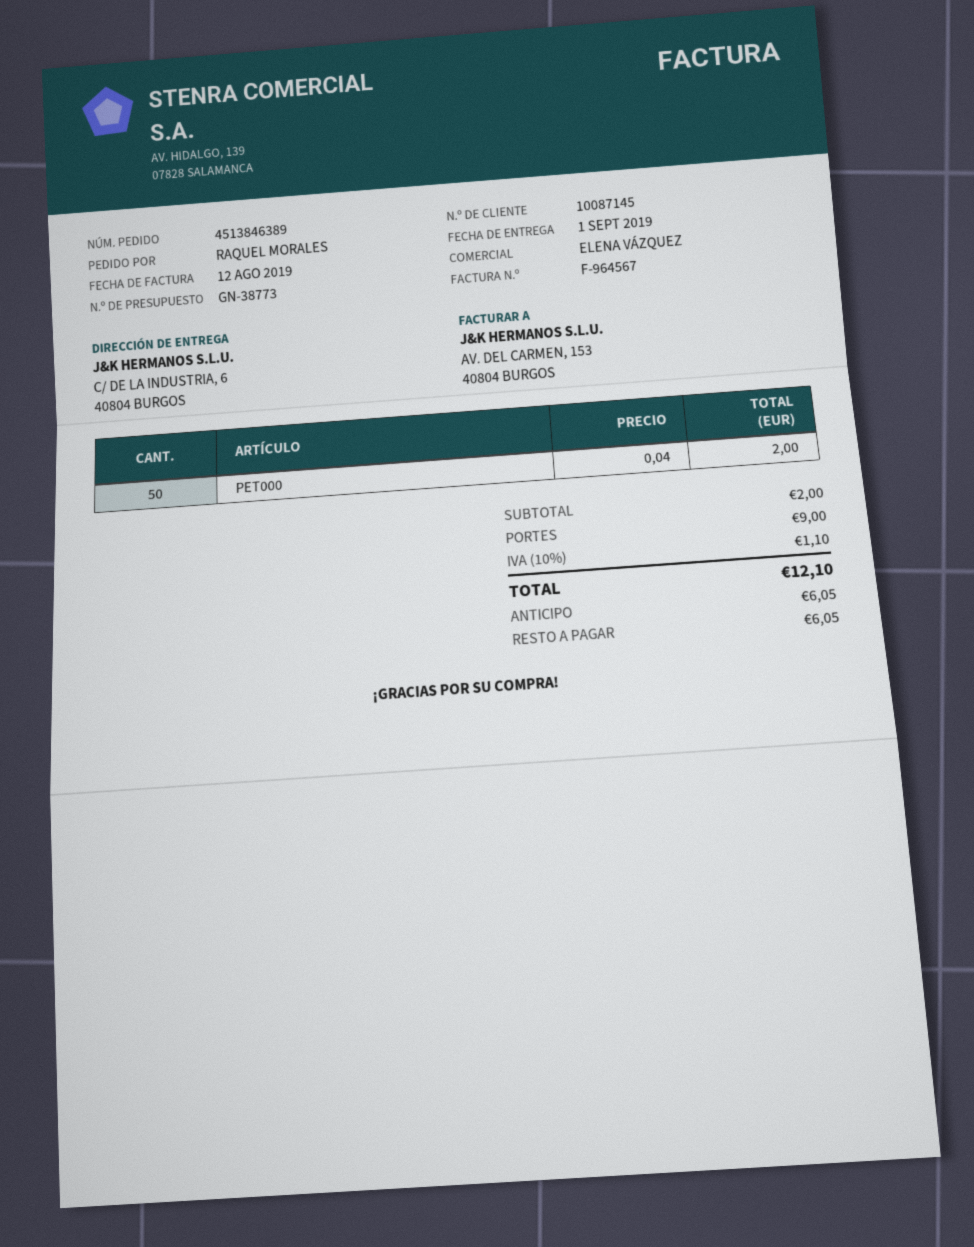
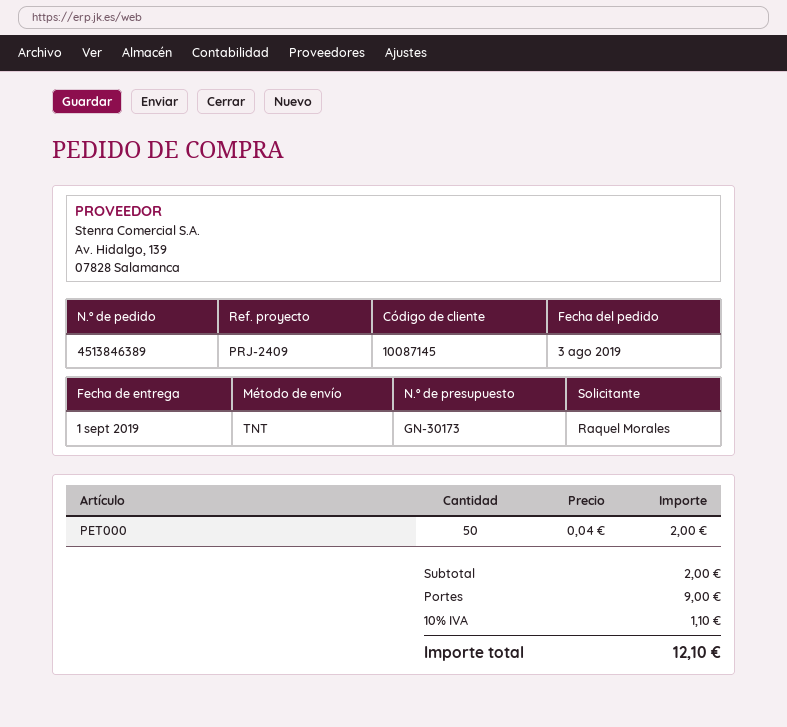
quote number: GN-38773 -> GN-30173

